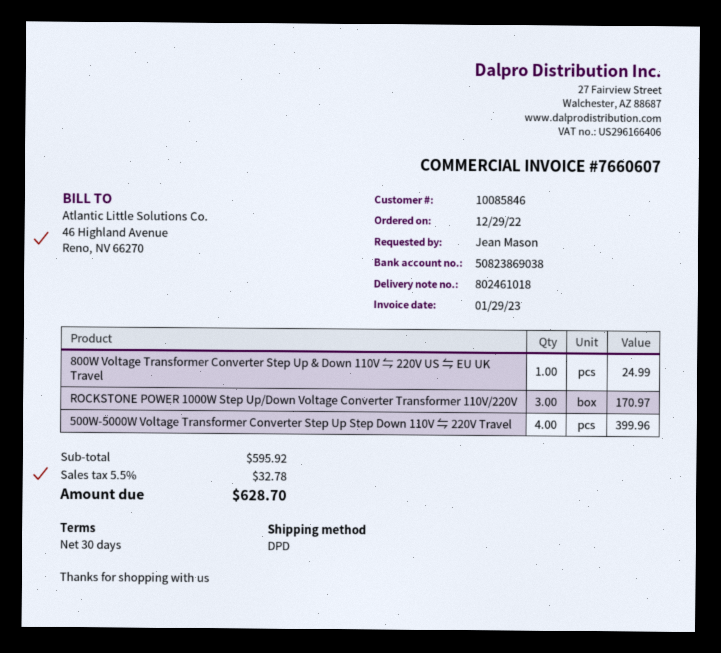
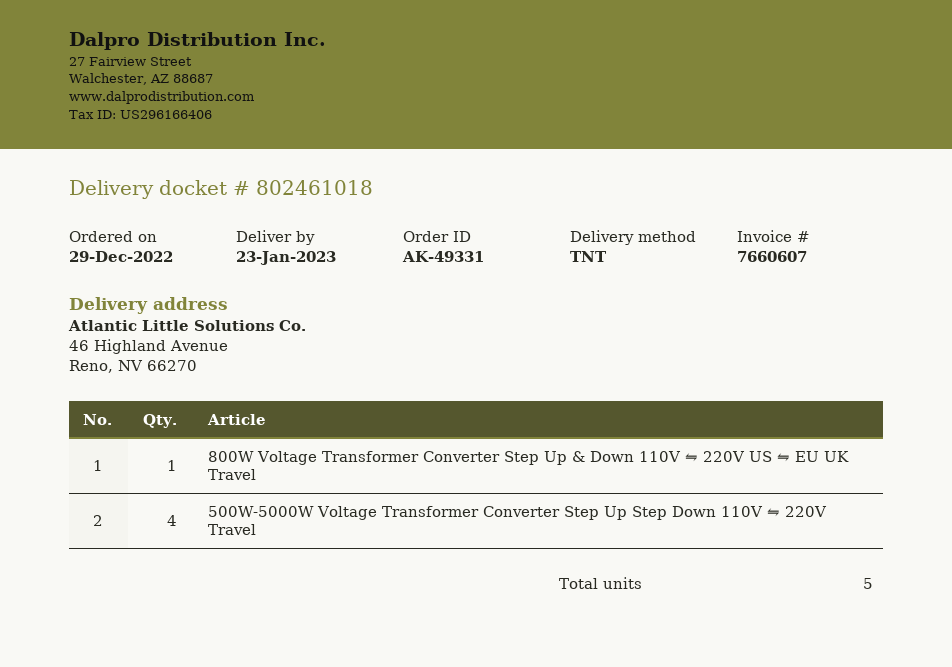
shipping method: DPD -> TNT
ROCKSTONE POWER 1000W Step Up/Down Voltage Converter Transformer 110V/220V: 3 -> none

